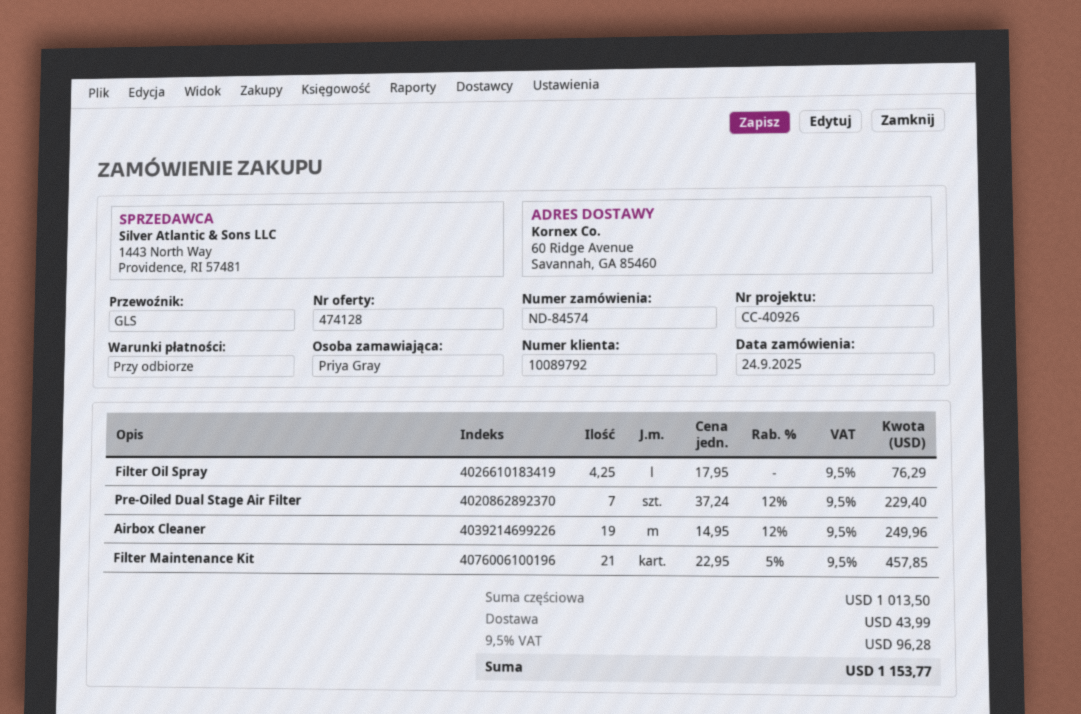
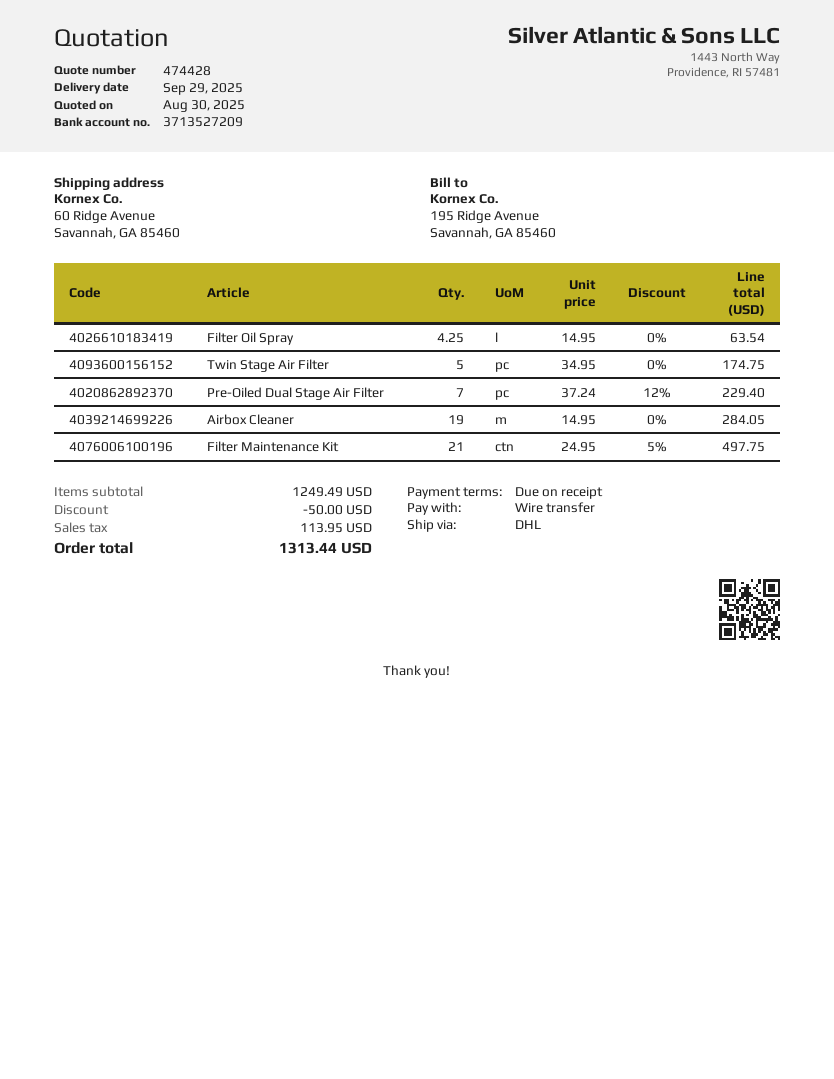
quote number: 474128 -> 474428
shipping method: GLS -> DHL
Filter Oil Spray: 4.25 x 17.95 = 76.29 -> 4.25 x 14.95 = 63.54
Airbox Cleaner: 19 x 14.95 - 12% = 249.96 -> 19 x 14.95 = 284.05
Filter Maintenance Kit: 21 x 22.95 - 5% = 457.85 -> 21 x 24.95 - 5% = 497.75
Twin Stage Air Filter: none -> 5 x 34.95 = 174.75
subtotal: 1013.50 -> 1249.49
discount: none -> 50.00
shipping: 43.99 -> none
tax: 96.28 -> 113.95
total: 1153.77 -> 1313.44

